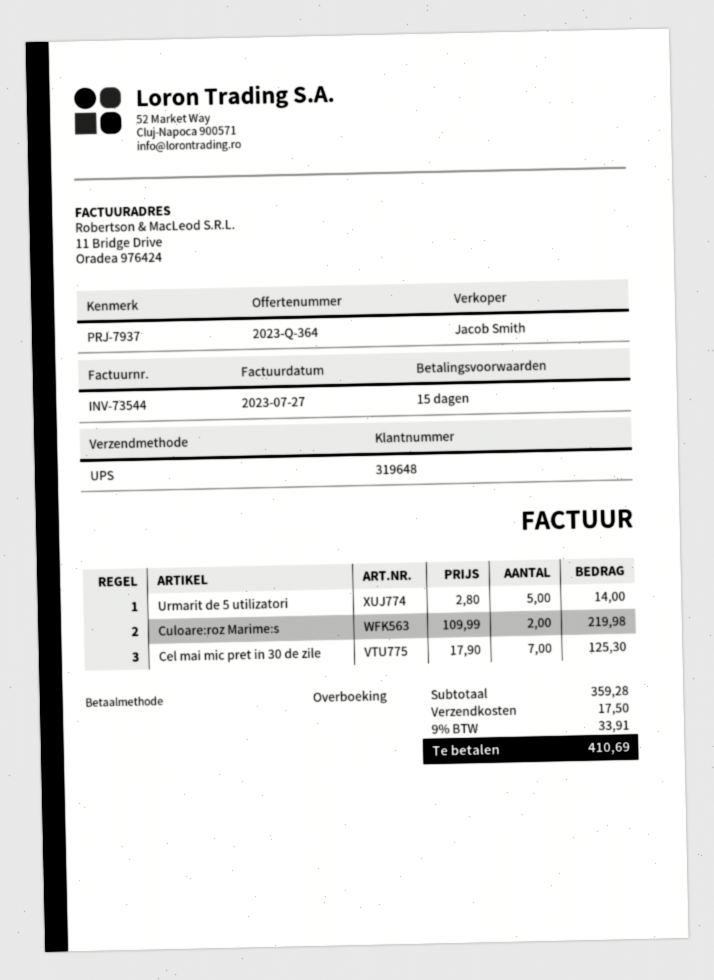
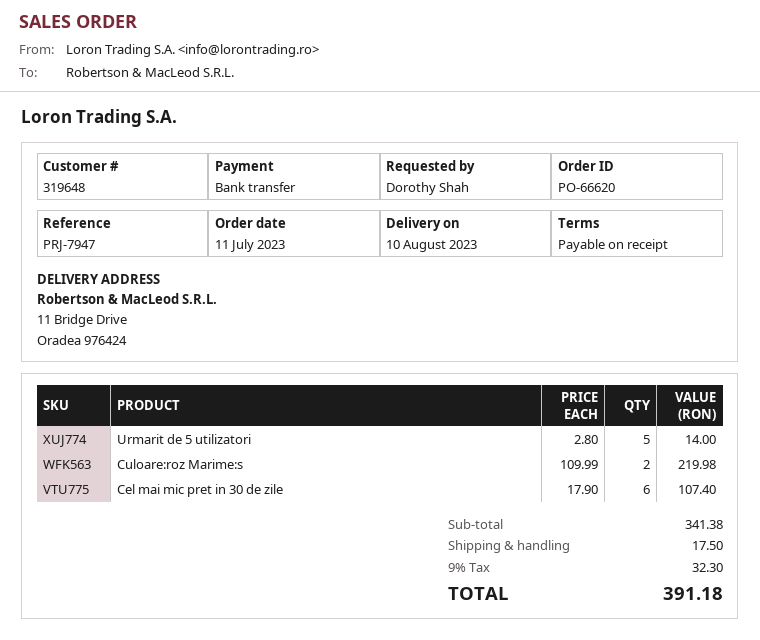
payment terms: 15 days -> on receipt
reference: PRJ-7937 -> PRJ-7947
Cel mai mic pret in 30 de zile: 7 x 17.90 = 125.30 -> 6 x 17.90 = 107.40
subtotal: 359.28 -> 341.38
tax: 9% = 33.91 -> 9% = 32.30
total: 410.69 -> 391.18

